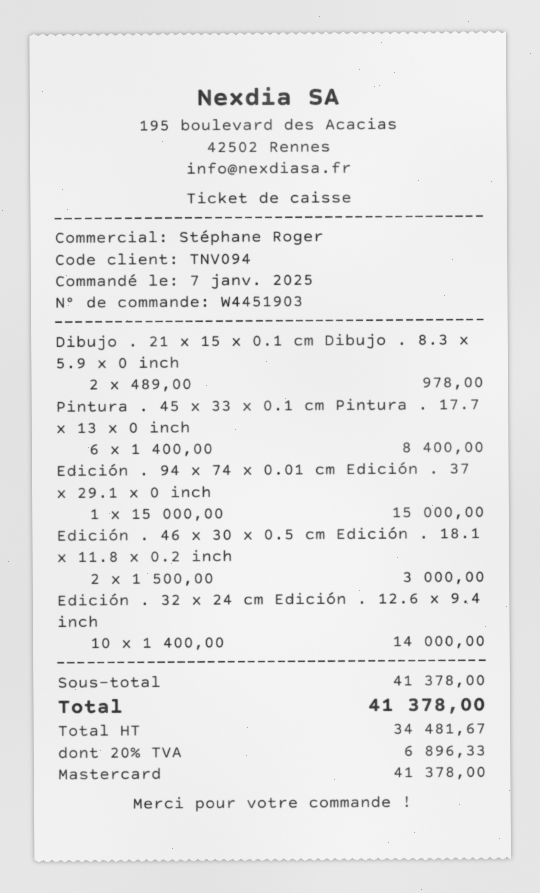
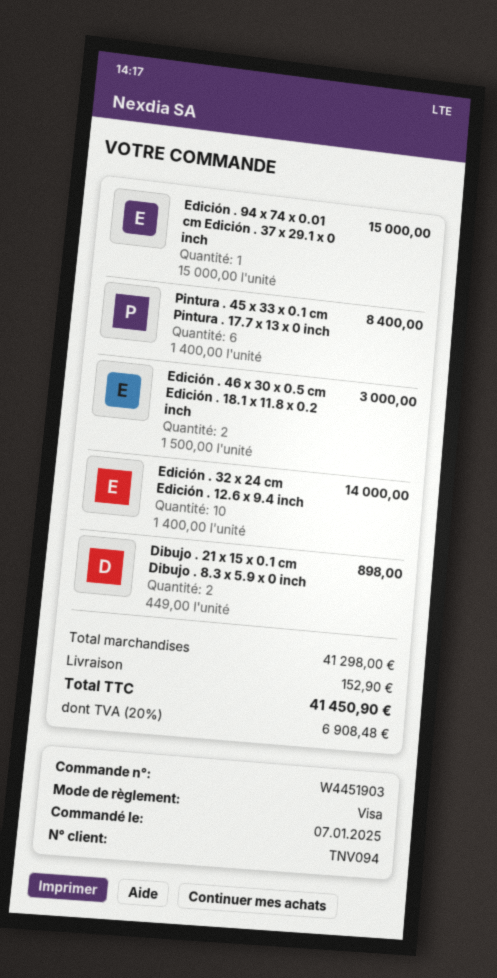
payment method: Mastercard -> Visa
Dibujo . 21 x 15 x 0.1 cm Dibujo . 8.3 x 5.9 x 0 inch: 2 x 489.00 = 978.00 -> 2 x 449.00 = 898.00
subtotal: 41378.00 -> 41298.00
shipping: none -> 152.90
tax: 20% = 6896.33 -> 20% = 6908.48
total: 41378.00 -> 41450.90

